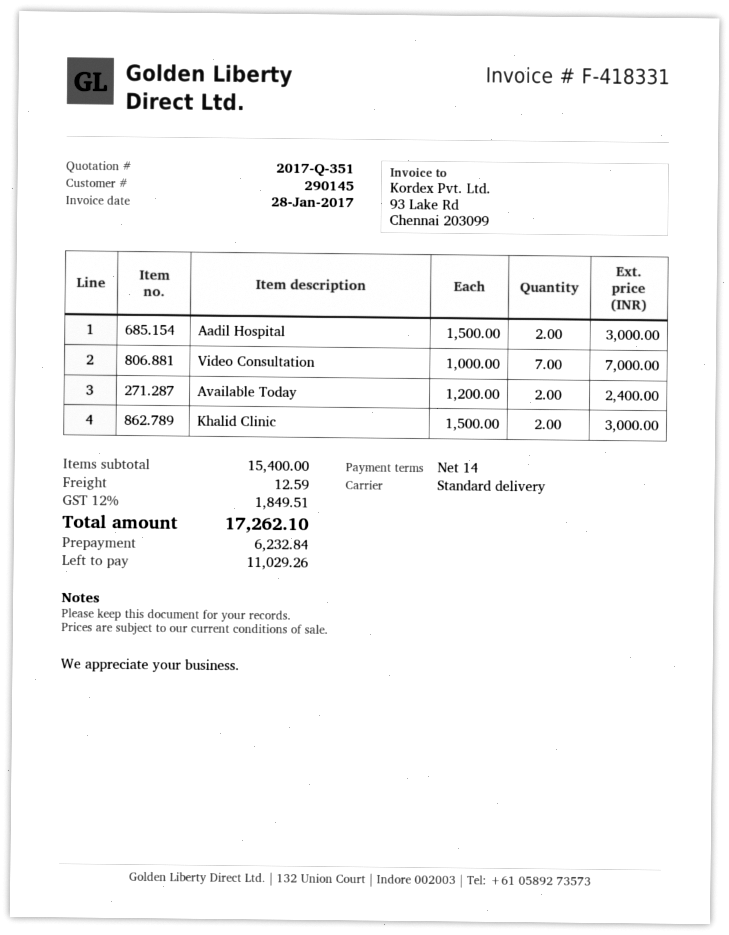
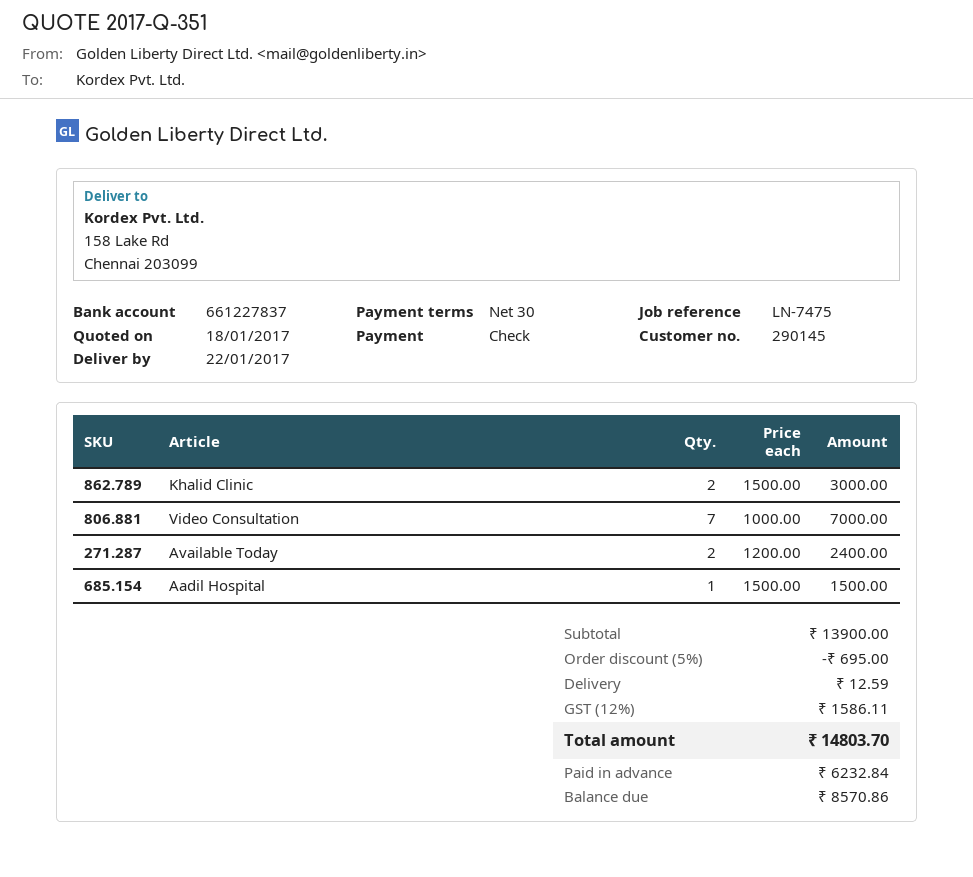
payment terms: 14 days -> 30 days
Aadil Hospital: 2 x 1500.00 = 3000.00 -> 1 x 1500.00 = 1500.00
subtotal: 15400.00 -> 13900.00
discount: none -> 5% = 695.00
tax: 12% = 1849.51 -> 12% = 1586.11
total: 17262.10 -> 14803.70
balance: 11029.26 -> 8570.86

